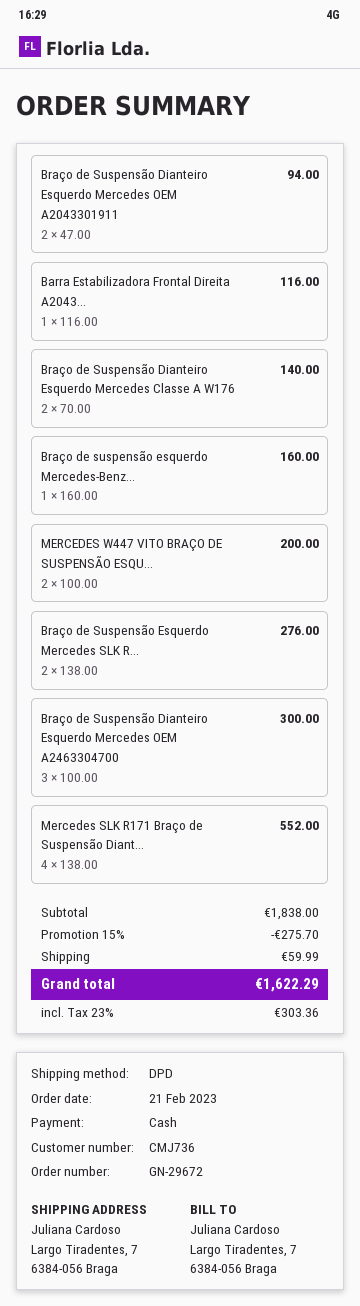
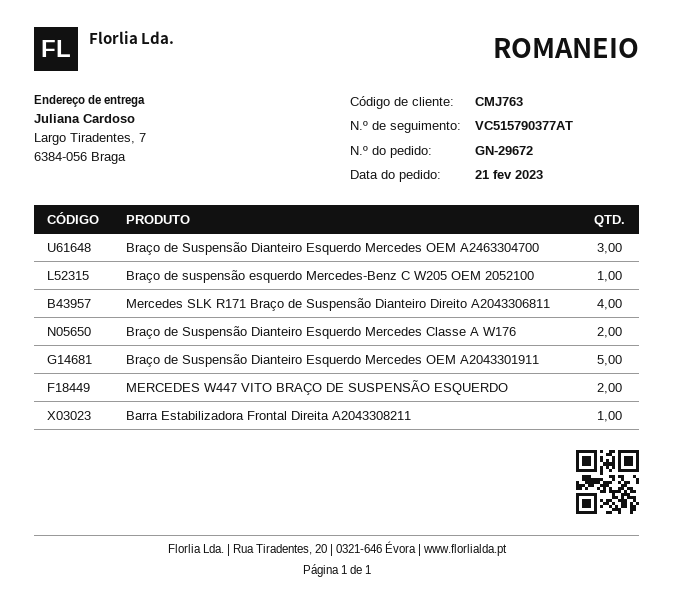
customer number: CMJ736 -> CMJ763
Braço de Suspensão Dianteiro Esquerdo Mercedes OEM A2043301911: 2 -> 5
Braço de Suspensão Esquerdo Mercedes SLK R...: 2 -> none

